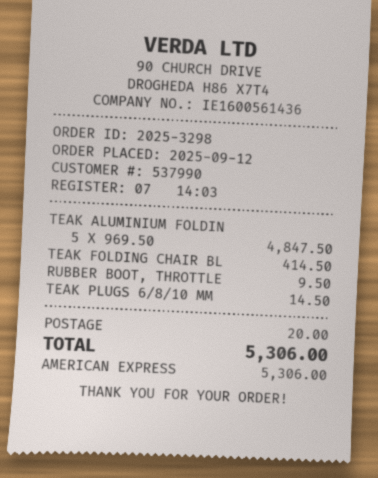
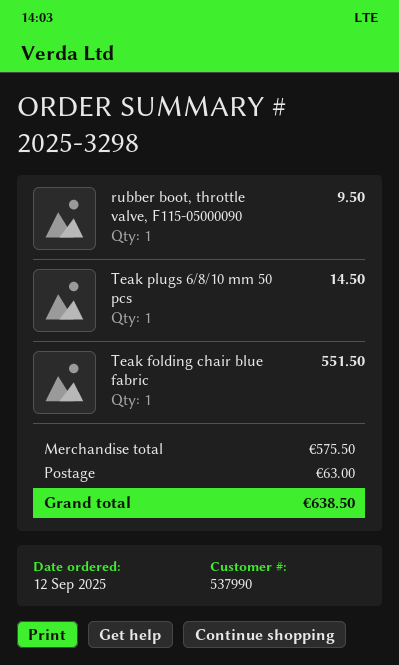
TEAK ALUMINIUM FOLDIN: 5 for 4847.50 -> none
TEAK FOLDING CHAIR BL: 1 for 414.50 -> 1 for 551.50
shipping: 20.00 -> 63.00
total: 5306.00 -> 638.50

